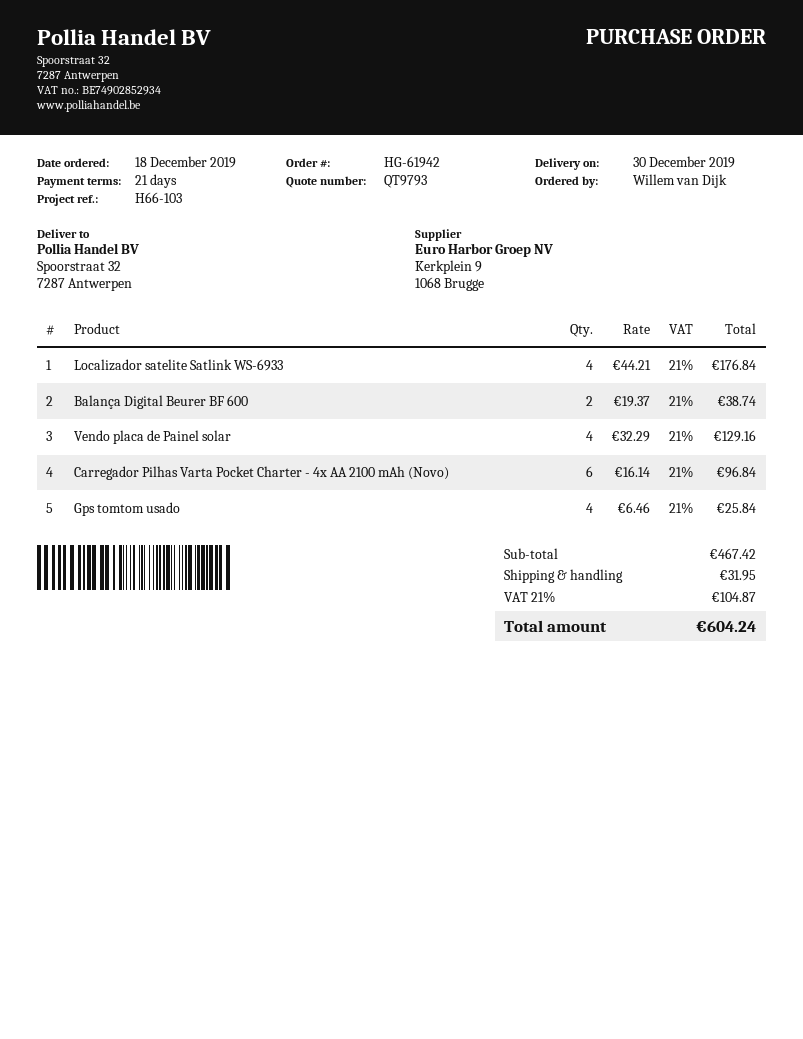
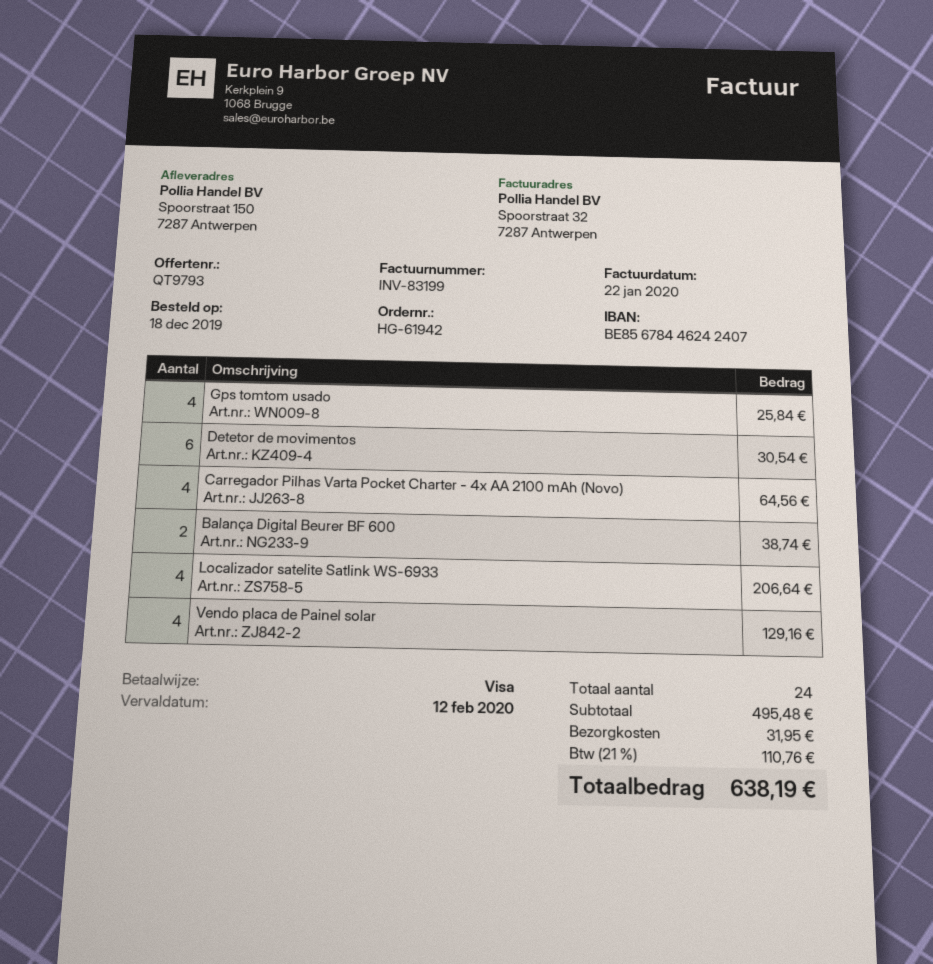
ship to: Spoorstraat 32, 7287 Antwerpen -> Spoorstraat 150, 7287 Antwerpen
Localizador satelite Satlink WS-6933: 4 for 176.84 -> 4 for 206.64
Carregador Pilhas Varta Pocket Charter - 4x AA 2100 mAh (Novo): 6 for 96.84 -> 4 for 64.56
Detetor de movimentos: none -> 6 for 30.54
subtotal: 467.42 -> 495.48
tax: 21% = 104.87 -> 21% = 110.76
total: 604.24 -> 638.19

